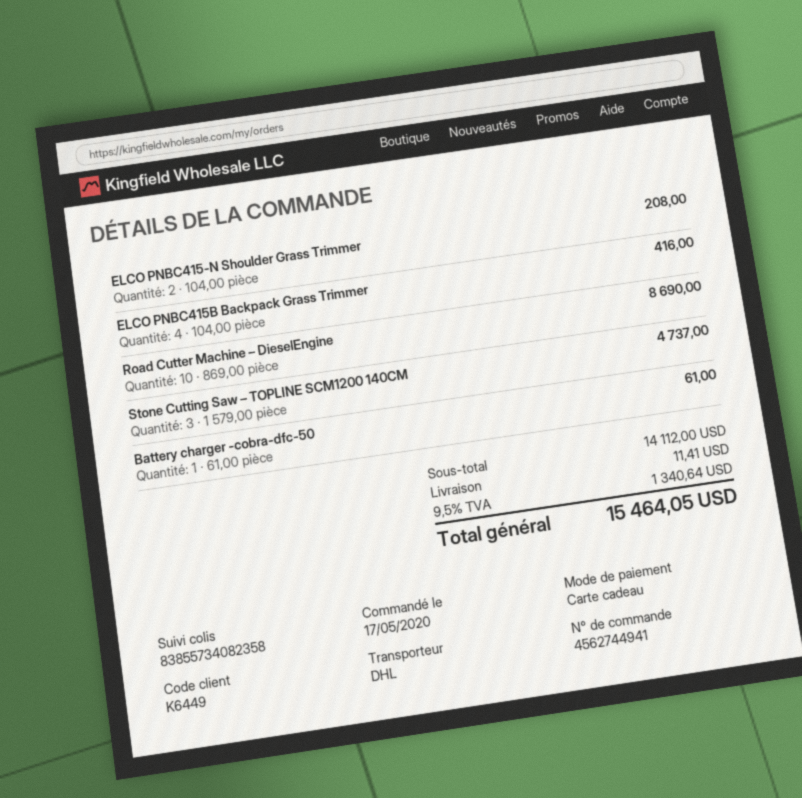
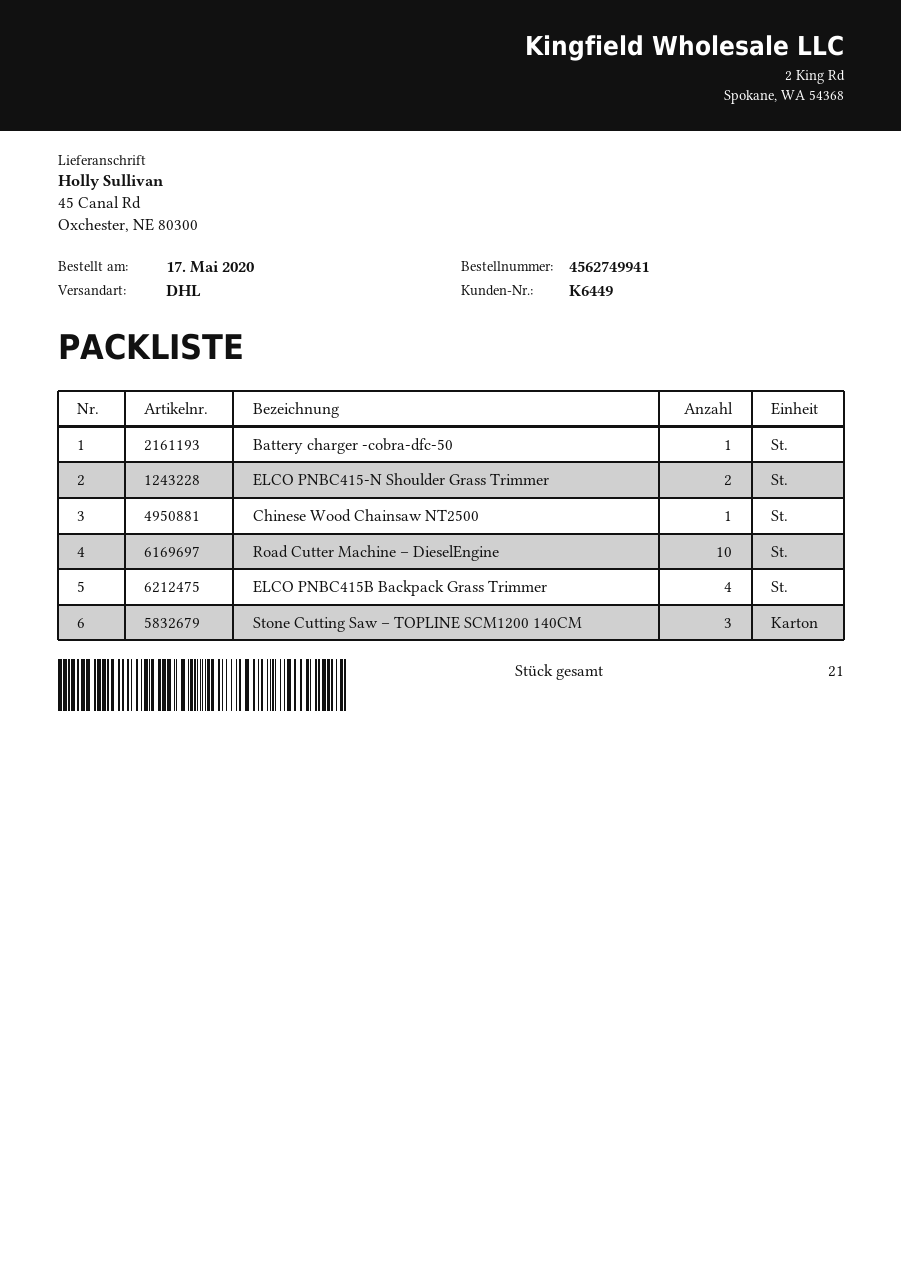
order number: 4562744941 -> 4562749941
Chinese Wood Chainsaw NT2500: none -> 1

